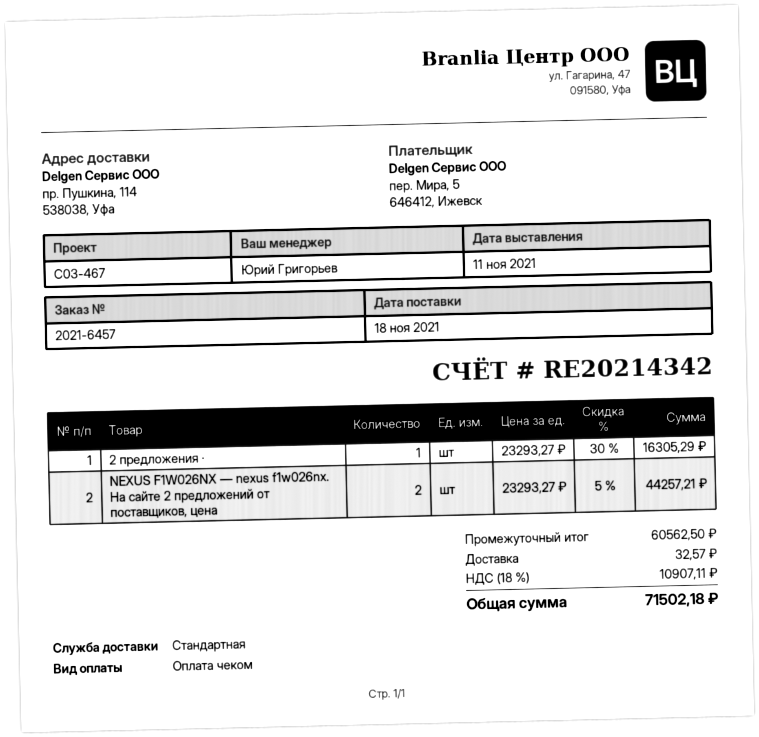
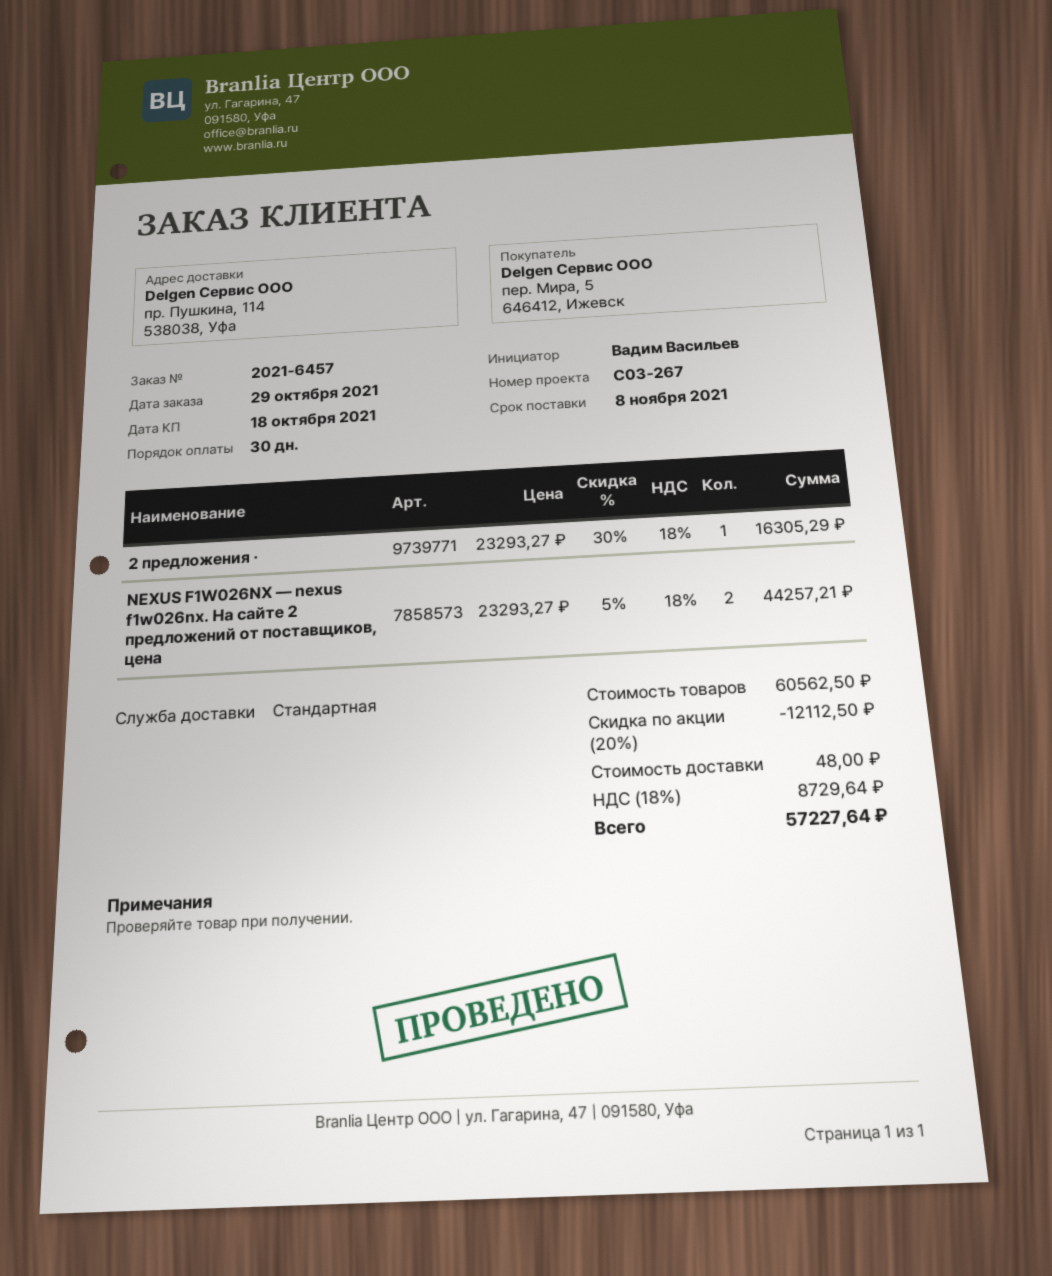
delivery date: 2021-11-18 -> 2021-11-08
reference: C03-467 -> C03-267
discount: none -> 20% = 12112.50
shipping: 32.57 -> 48.00
tax: 18% = 10907.11 -> 18% = 8729.64
total: 71502.18 -> 57227.64

